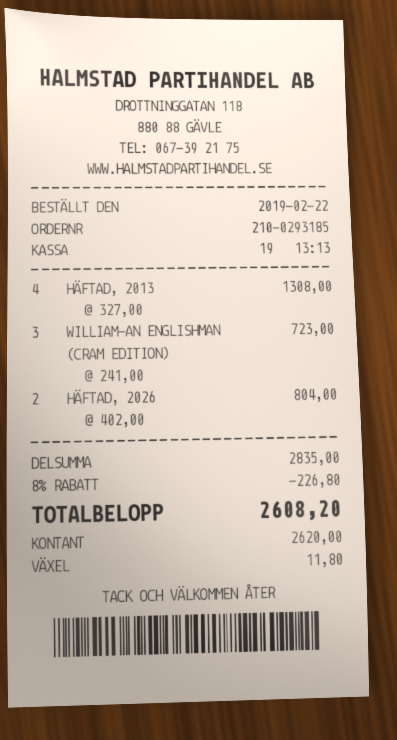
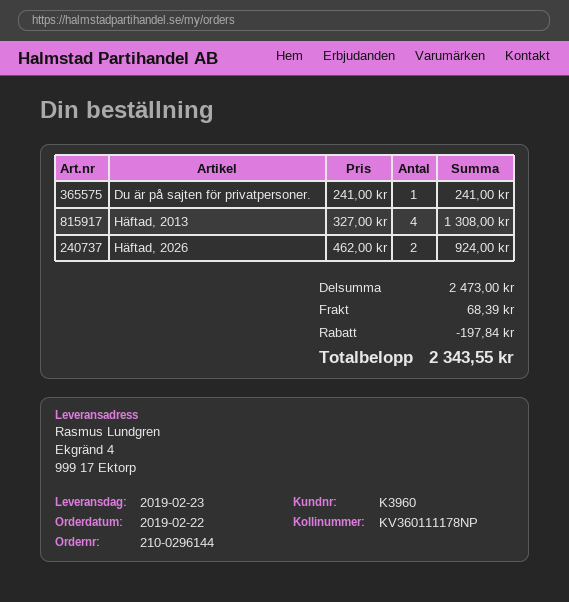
order number: 210-0293185 -> 210-0296144
WILLIAM-AN ENGLISHMAN (CRAM EDITION): 3 x 241.00 = 723.00 -> none
HÄFTAD, 2026: 2 x 402.00 = 804.00 -> 2 x 462.00 = 924.00
Du är på sajten för privatpersoner.: none -> 1 x 241.00 = 241.00
subtotal: 2835.00 -> 2473.00
discount: 226.80 -> 197.84
shipping: none -> 68.39
total: 2608.20 -> 2343.55

